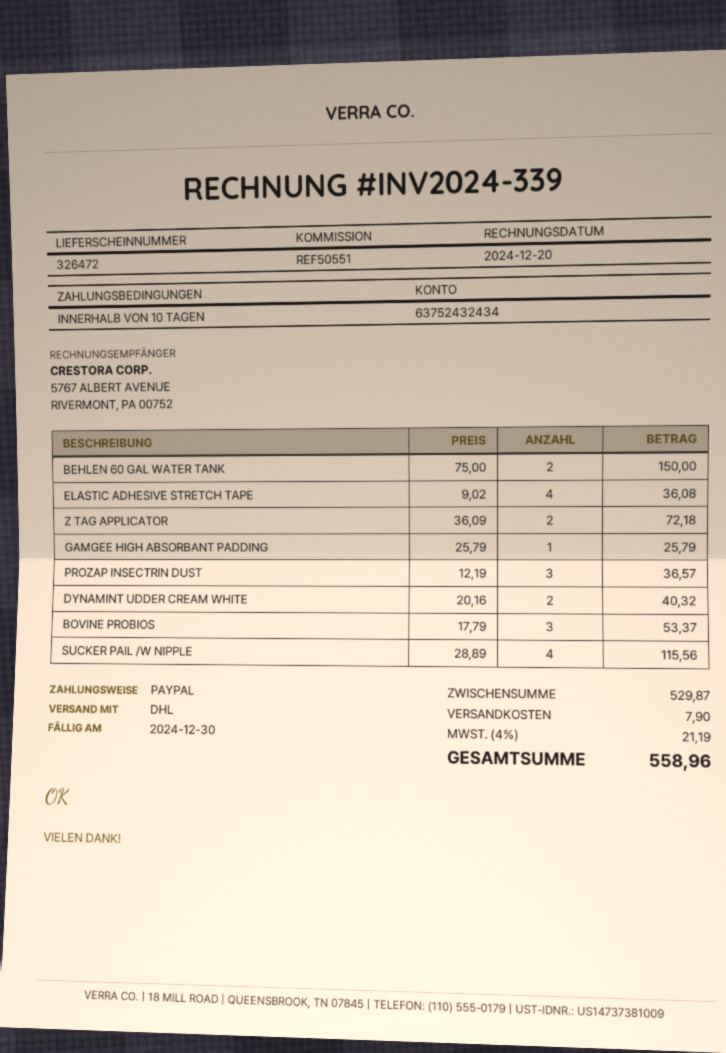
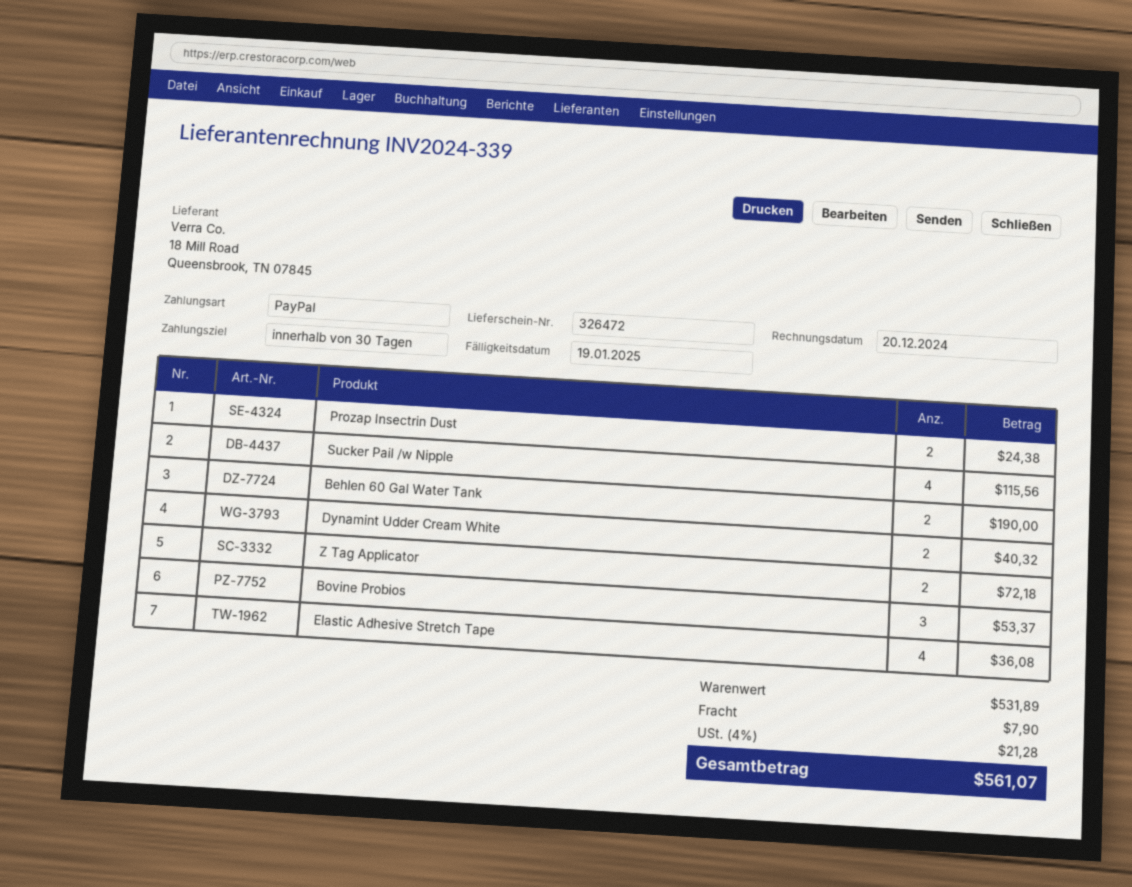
payment terms: 10 days -> 30 days
due date: 2024-12-30 -> 2025-01-19
BEHLEN 60 GAL WATER TANK: 2 for 150.00 -> 2 for 190.00
GAMGEE HIGH ABSORBANT PADDING: 1 for 25.79 -> none
PROZAP INSECTRIN DUST: 3 for 36.57 -> 2 for 24.38
subtotal: 529.87 -> 531.89
tax: 4% = 21.19 -> 4% = 21.28
total: 558.96 -> 561.07

